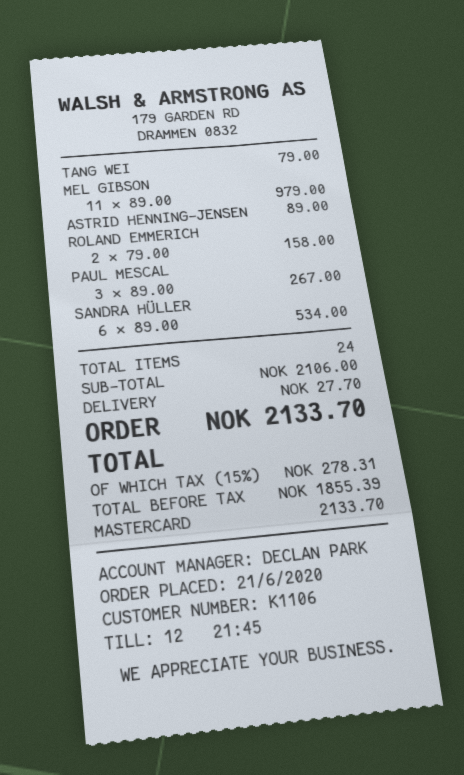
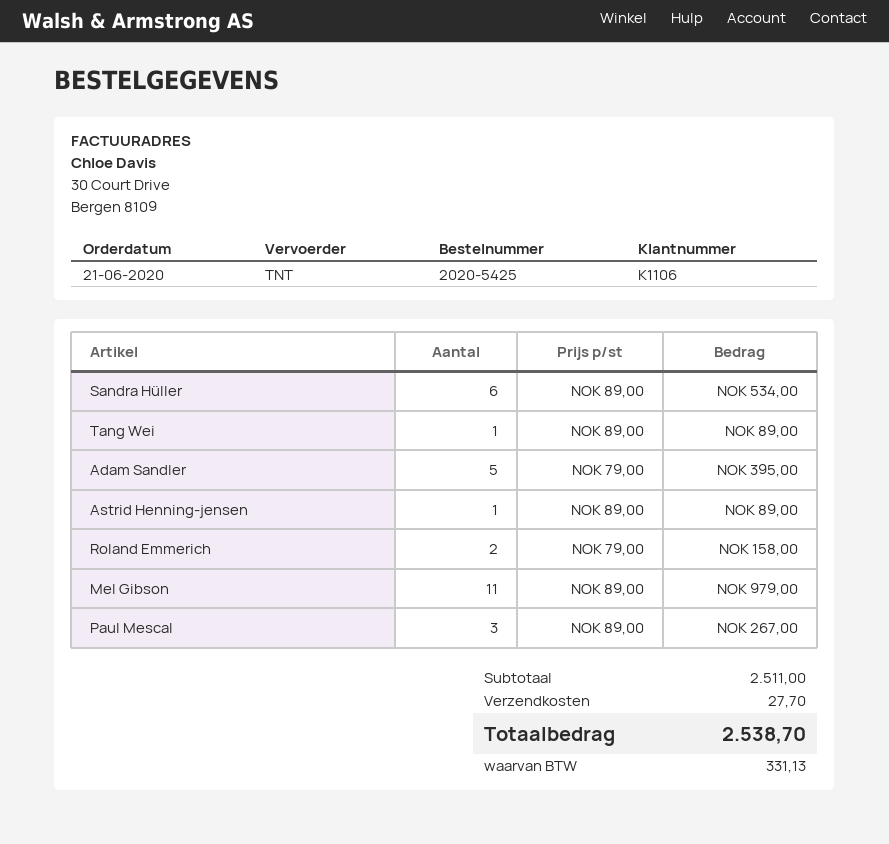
TANG WEI: 1 x 79.00 = 79.00 -> 1 x 89.00 = 89.00
Adam Sandler: none -> 5 x 79.00 = 395.00
subtotal: 2106.00 -> 2511.00
tax: 278.31 -> 331.13
total: 2133.70 -> 2538.70

